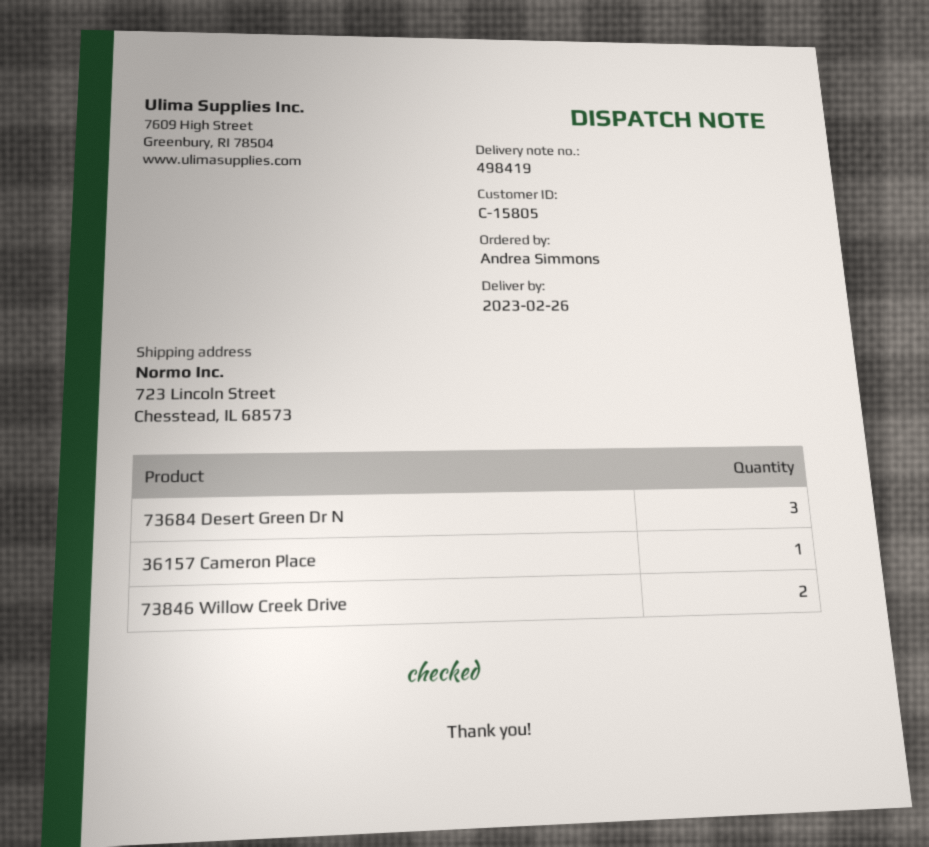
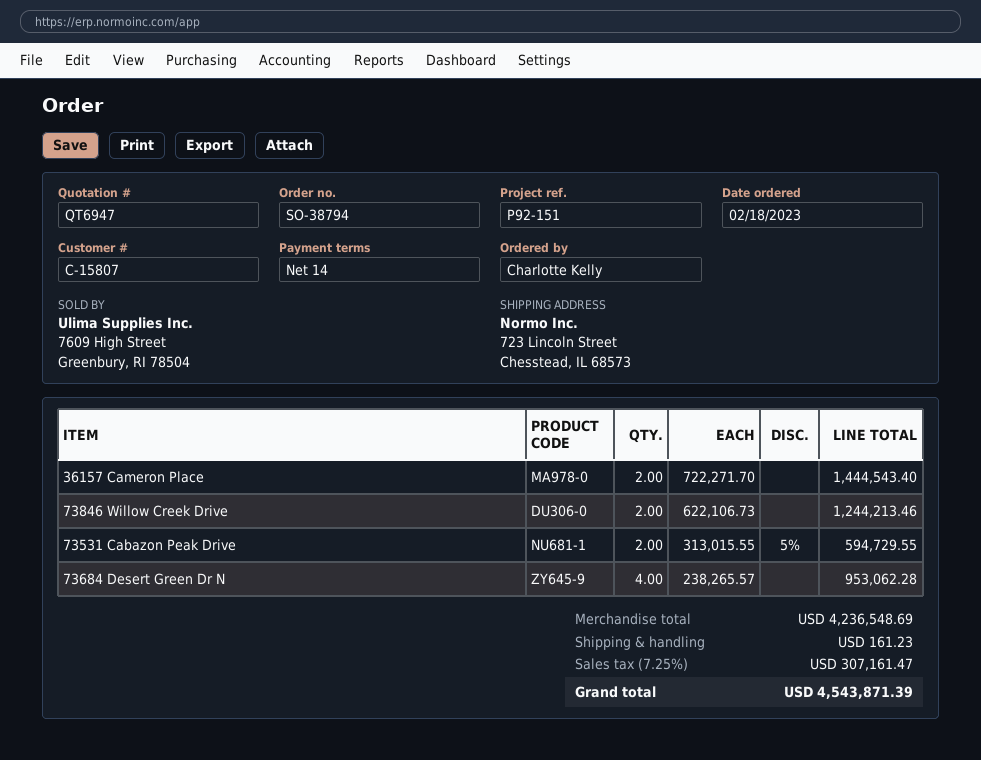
customer number: C-15805 -> C-15807
ordered by: Andrea Simmons -> Charlotte Kelly
73684 Desert Green Dr N: 3 -> 4
36157 Cameron Place: 1 -> 2
73531 Cabazon Peak Drive: none -> 2

